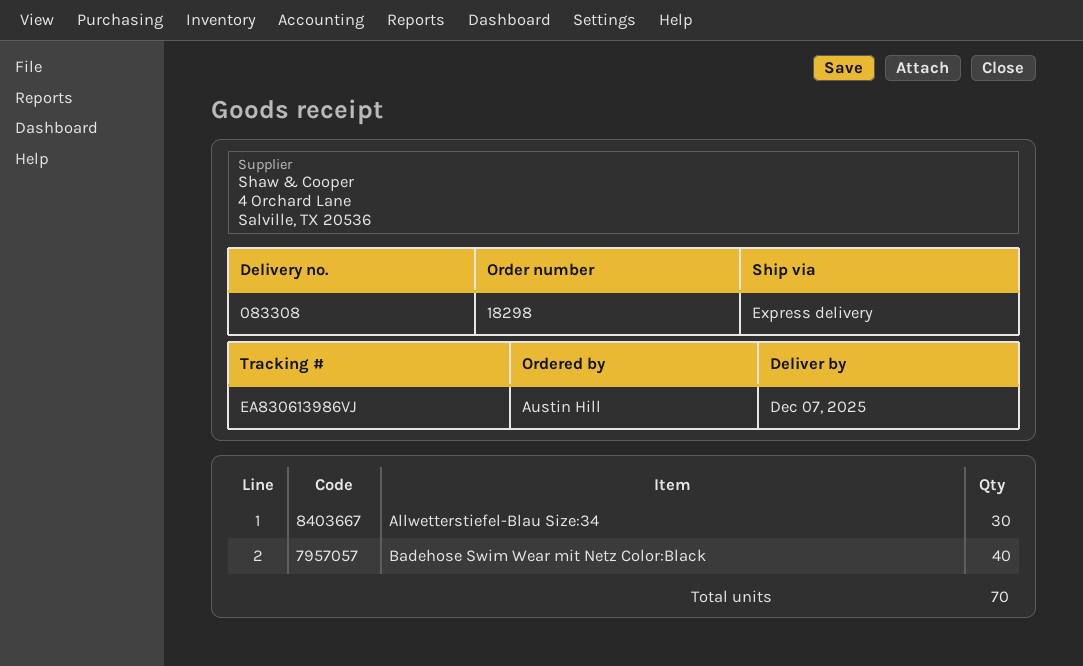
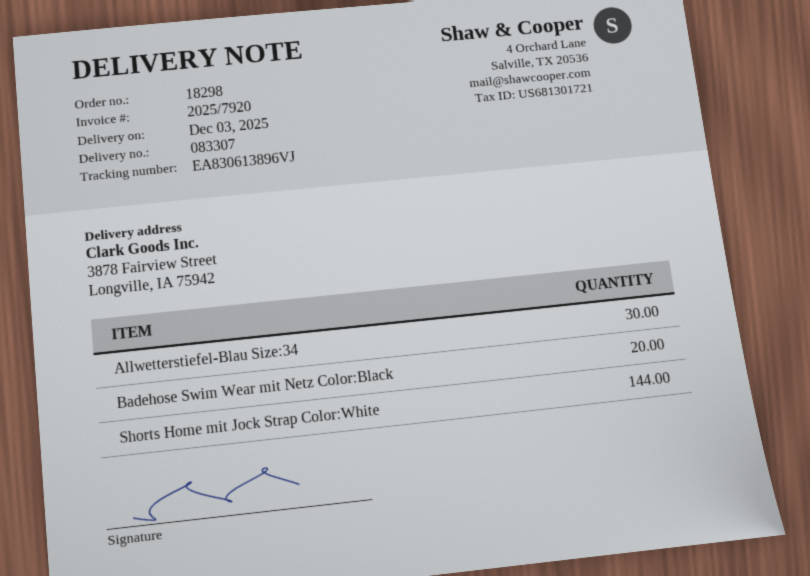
delivery note number: 083308 -> 083307
delivery date: 2025-12-07 -> 2025-12-03
tracking number: EA830613986VJ -> EA830613896VJ
Badehose Swim Wear mit Netz Color:Black: 40 -> 20
Shorts Home mit Jock Strap Color:White: none -> 144

